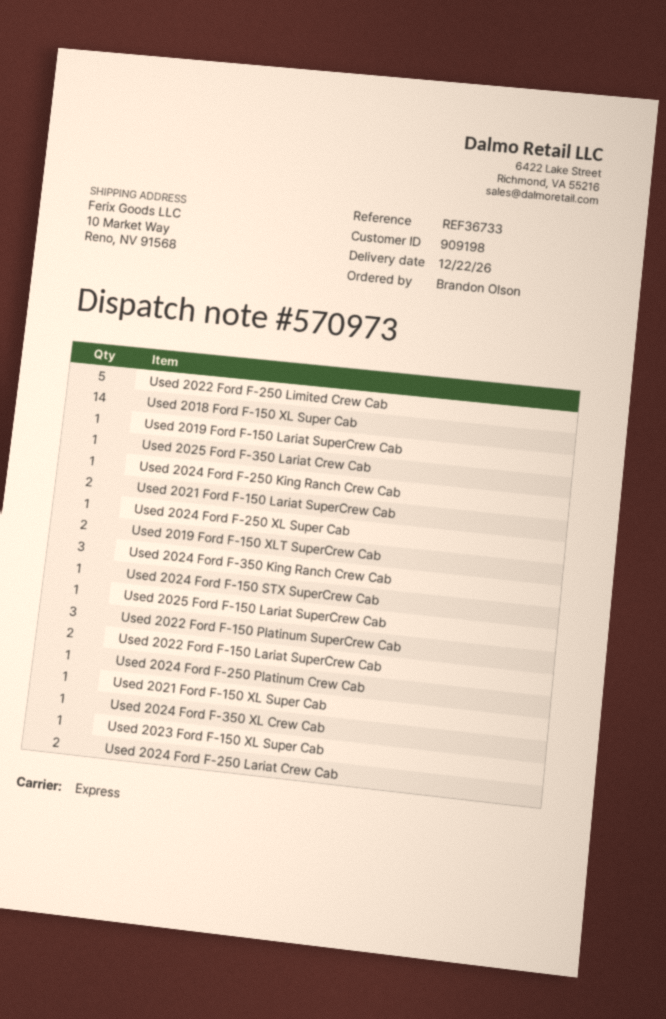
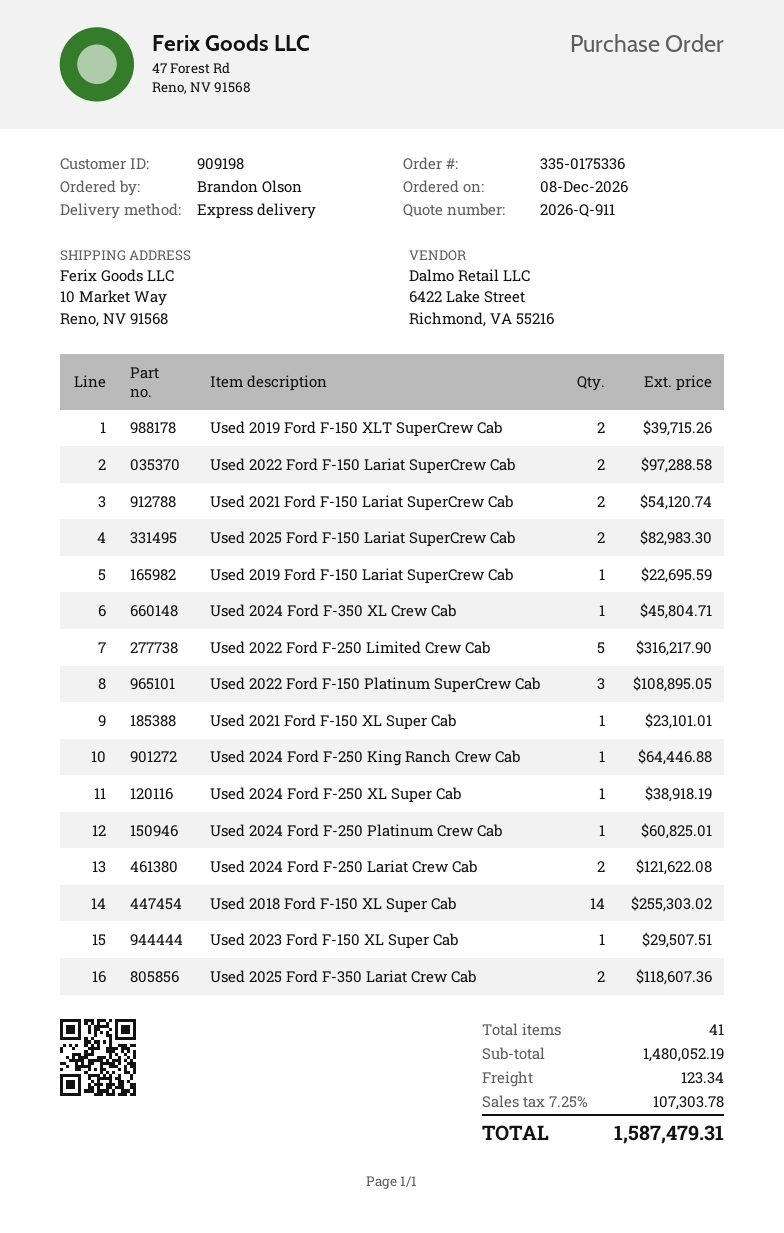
Used 2025 Ford F-350 Lariat Crew Cab: 1 -> 2
Used 2024 Ford F-350 King Ranch Crew Cab: 3 -> none
Used 2024 Ford F-150 STX SuperCrew Cab: 1 -> none
Used 2025 Ford F-150 Lariat SuperCrew Cab: 1 -> 2

